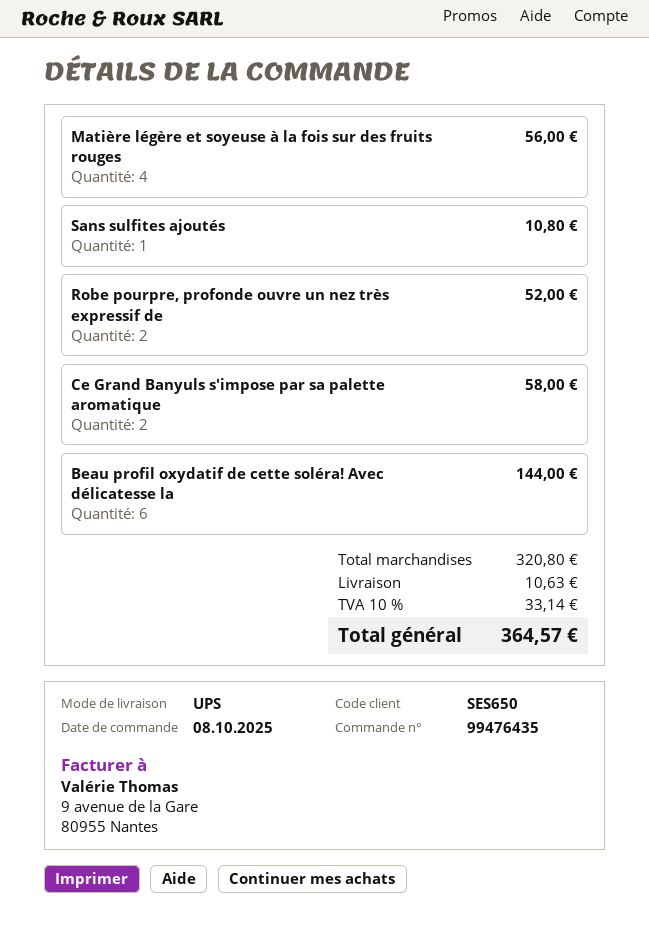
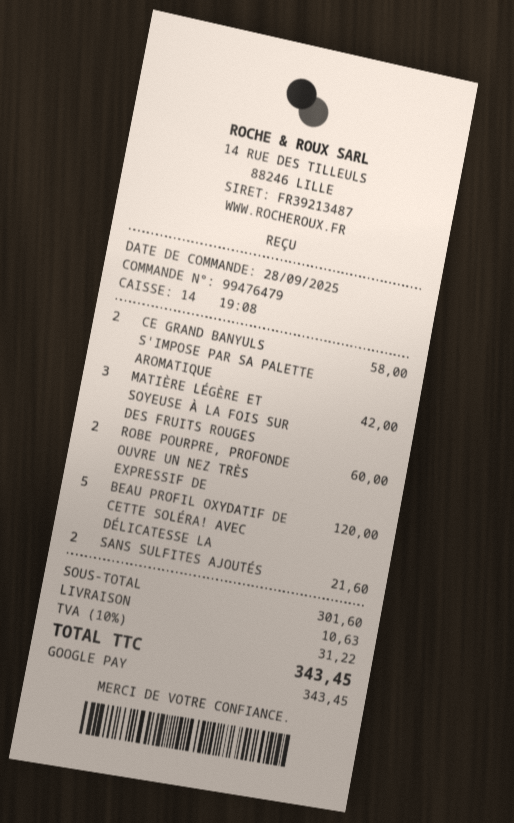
order number: 99476435 -> 99476479
order date: 2025-10-08 -> 2025-09-28
Matière légère et soyeuse à la fois sur des fruits rouges: 4 for 56.00 -> 3 for 42.00
Sans sulfites ajoutés: 1 for 10.80 -> 2 for 21.60
Robe pourpre, profonde ouvre un nez très expressif de: 2 for 52.00 -> 2 for 60.00
Beau profil oxydatif de cette soléra! Avec délicatesse la: 6 for 144.00 -> 5 for 120.00
subtotal: 320.80 -> 301.60
tax: 10% = 33.14 -> 10% = 31.22
total: 364.57 -> 343.45

